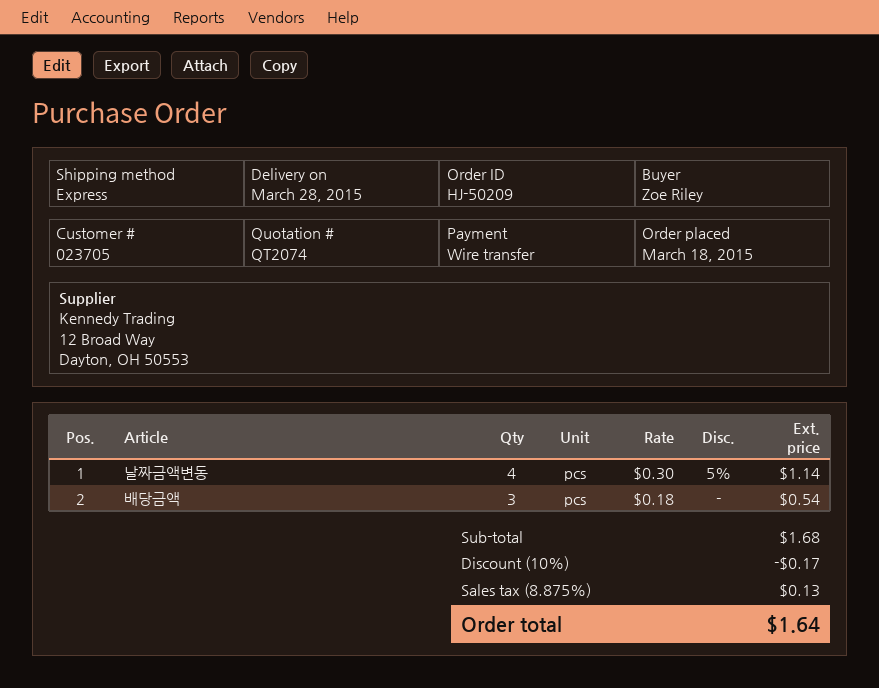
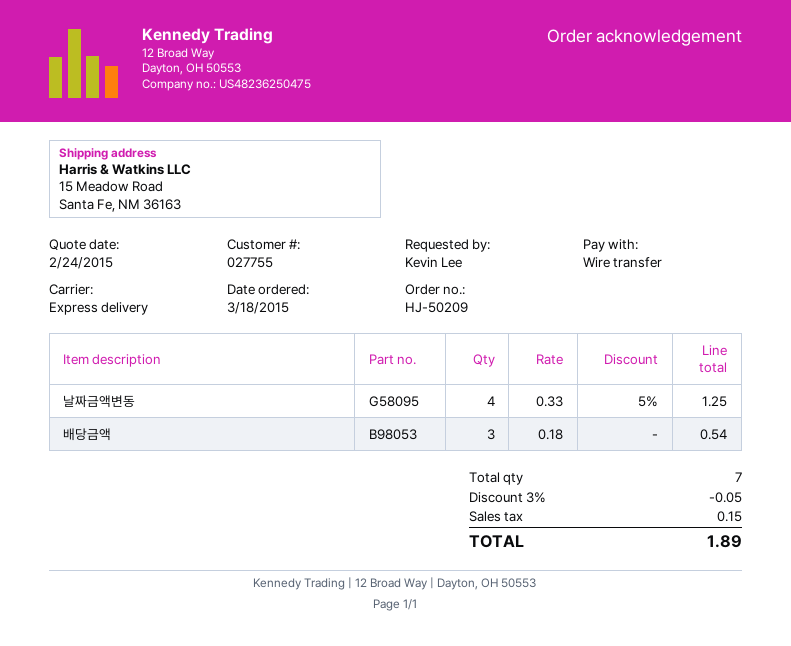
customer number: 023705 -> 027755
ordered by: Zoe Riley -> Kevin Lee
날짜금액변동: 4 x 0.30 - 5% = 1.14 -> 4 x 0.33 - 5% = 1.25
discount: 10% = 0.17 -> 3% = 0.05
tax: 0.13 -> 0.15
total: 1.64 -> 1.89

